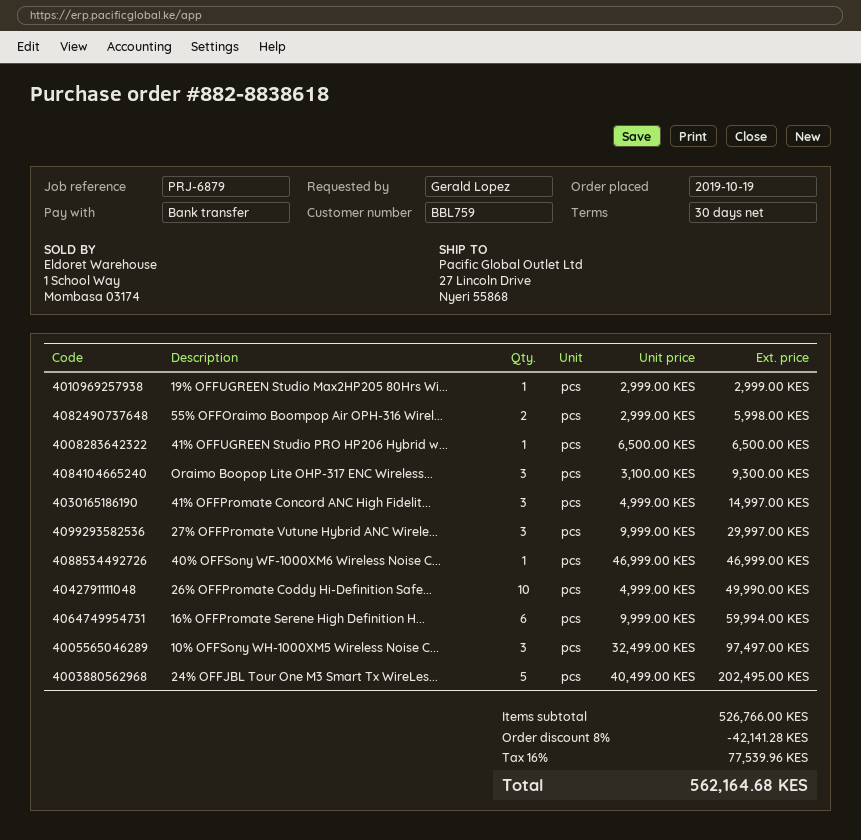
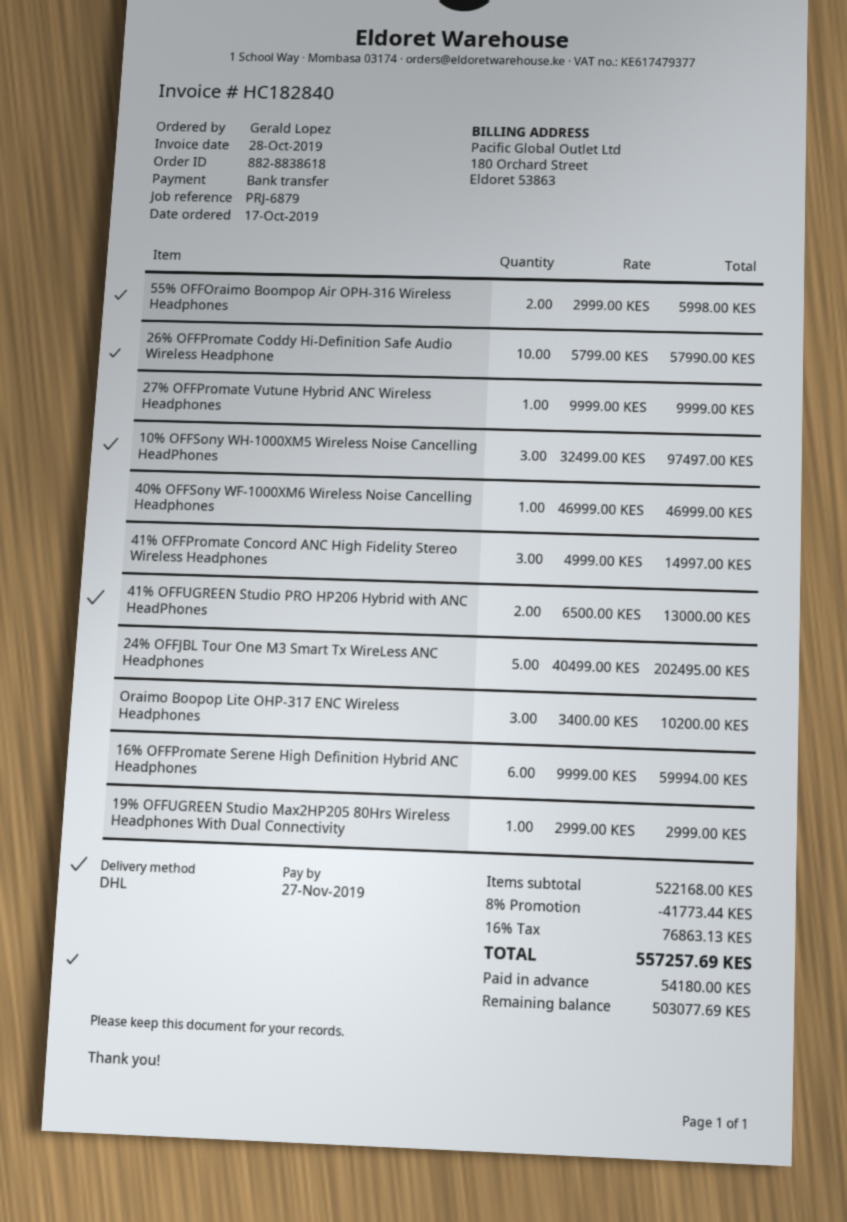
order date: 2019-10-19 -> 2019-10-17
41% OFFUGREEN Studio PRO HP206 Hybrid w...: 1 x 6500.00 = 6500.00 -> 2 x 6500.00 = 13000.00
Oraimo Boopop Lite OHP-317 ENC Wireless...: 3 x 3100.00 = 9300.00 -> 3 x 3400.00 = 10200.00
27% OFFPromate Vutune Hybrid ANC Wirele...: 3 x 9999.00 = 29997.00 -> 1 x 9999.00 = 9999.00
26% OFFPromate Coddy Hi-Definition Safe...: 10 x 4999.00 = 49990.00 -> 10 x 5799.00 = 57990.00
subtotal: 526766.00 -> 522168.00
discount: 8% = 42141.28 -> 8% = 41773.44
tax: 16% = 77539.96 -> 16% = 76863.13
total: 562164.68 -> 557257.69

